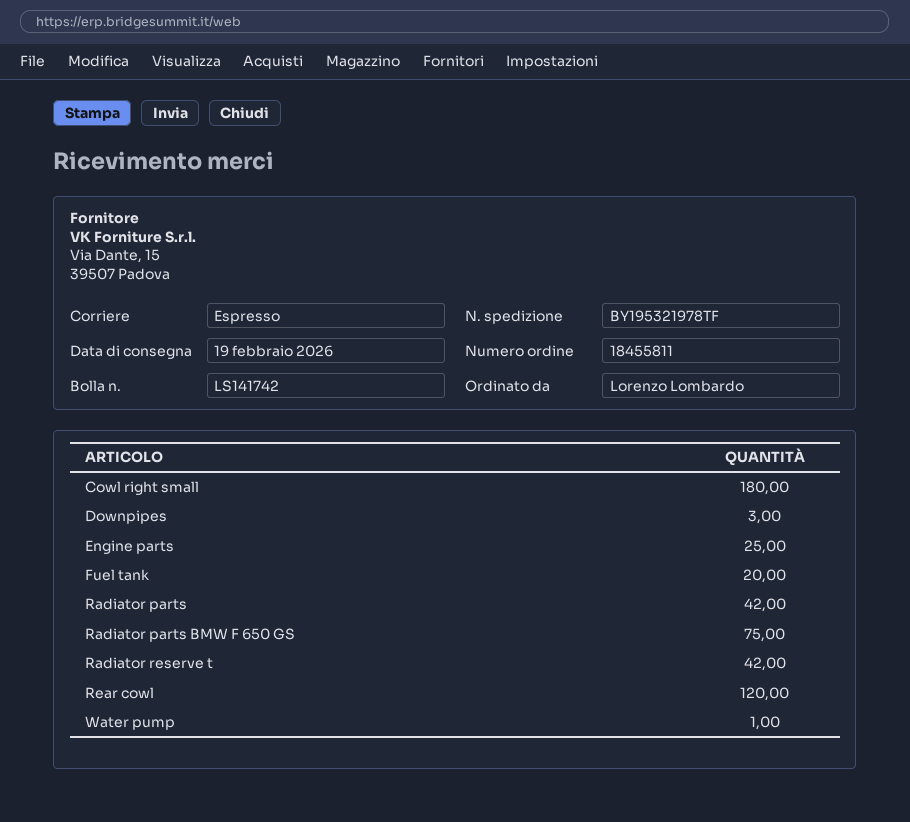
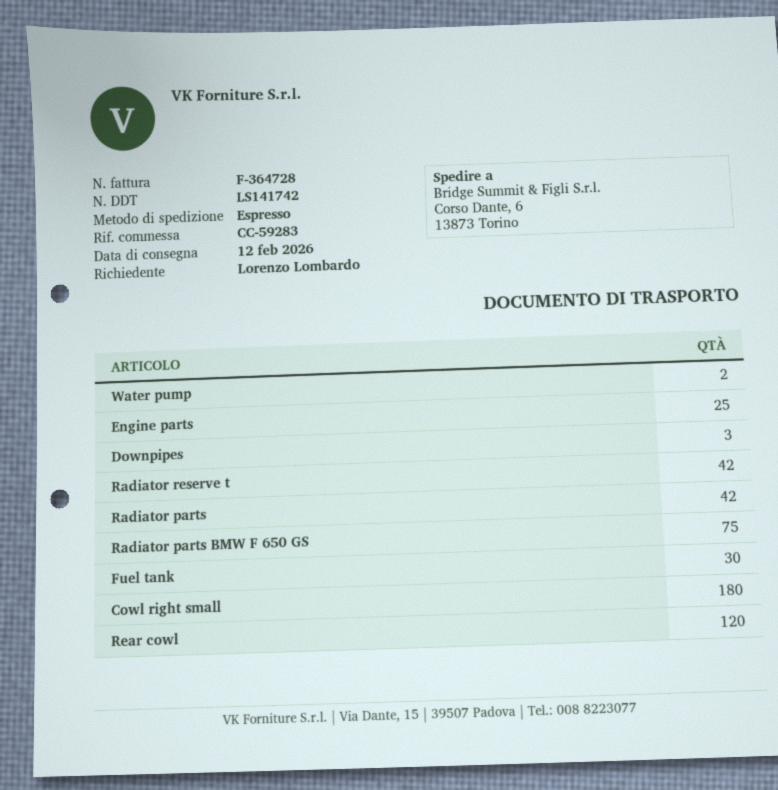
delivery date: 2026-02-19 -> 2026-02-12
Fuel tank: 20 -> 30
Water pump: 1 -> 2

